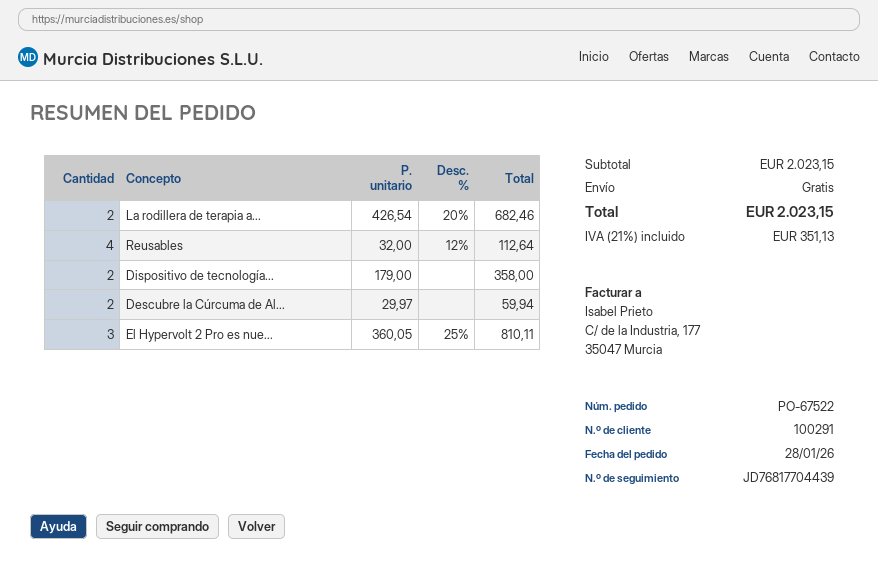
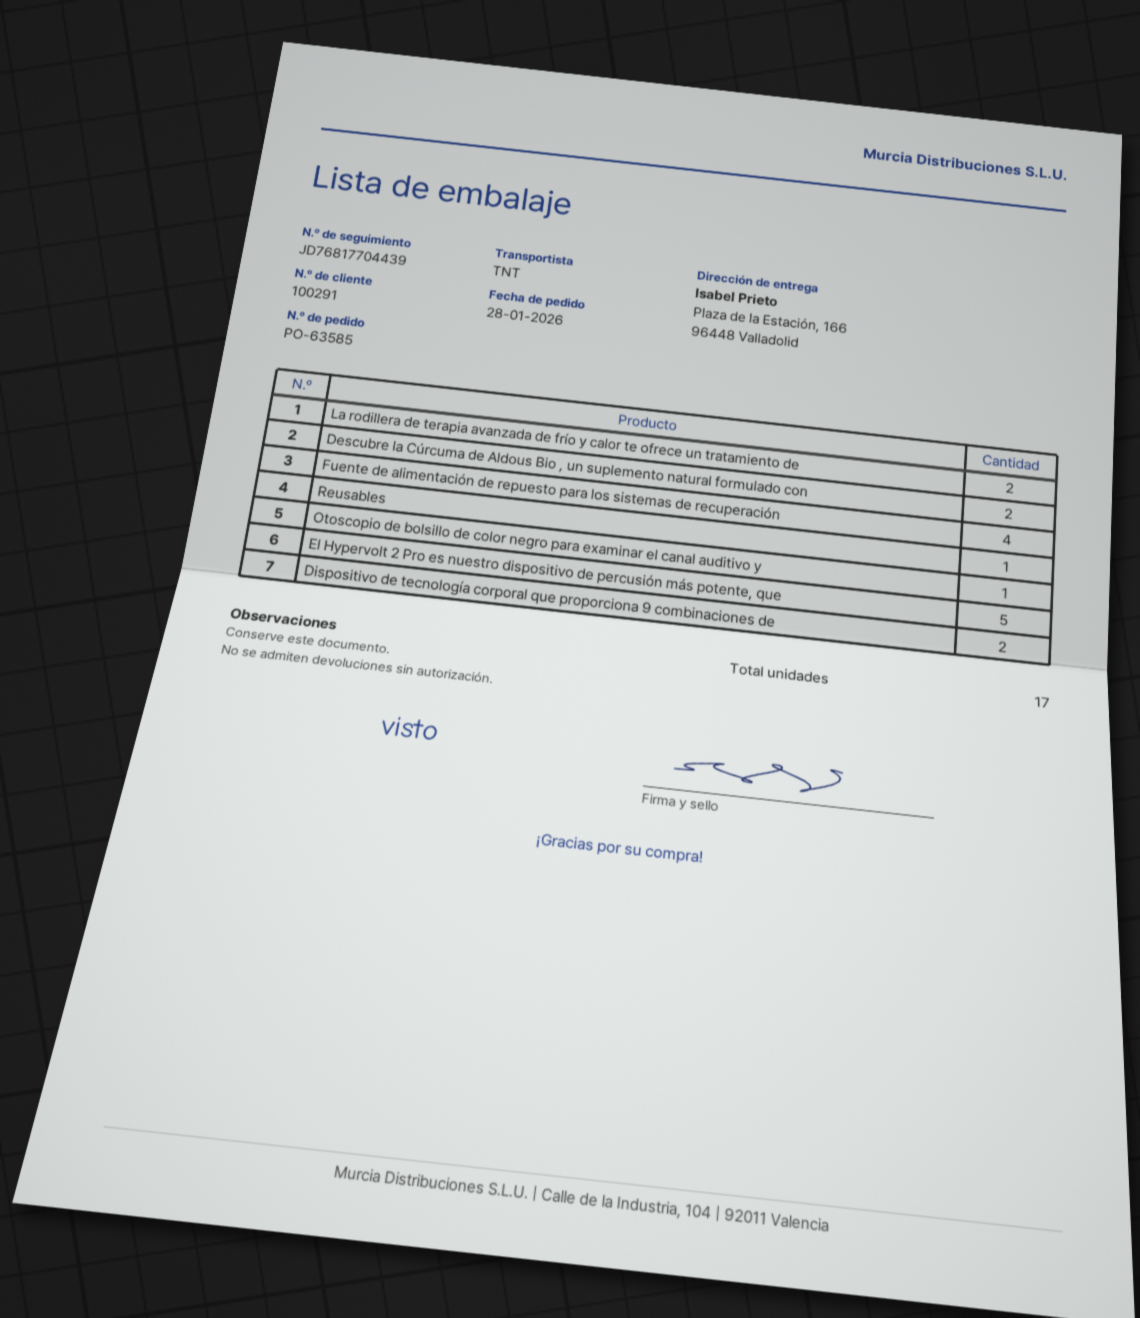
order number: PO-67522 -> PO-63585
Reusables: 4 -> 1
El Hypervolt 2 Pro es nue...: 3 -> 5
Fuente de alimentación de repuesto para los sistemas de recuperación: none -> 4
Otoscopio de bolsillo de color negro para examinar el canal auditivo y: none -> 1

